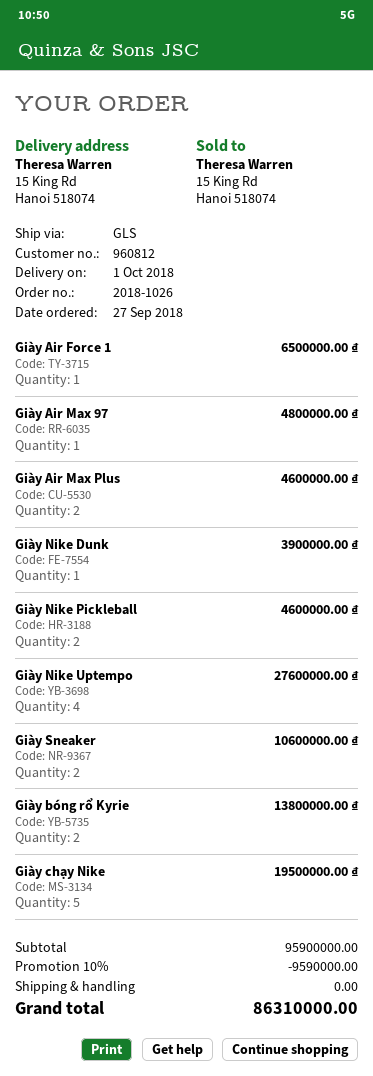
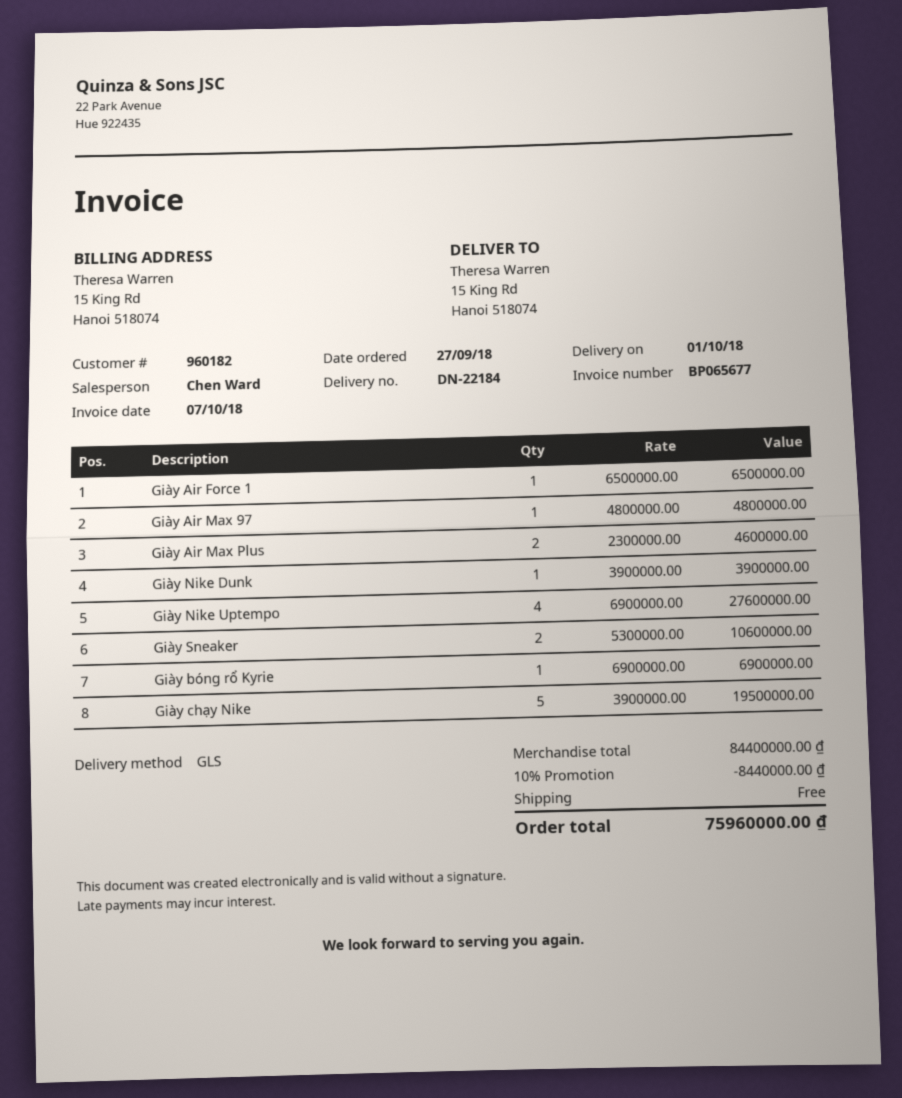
customer number: 960812 -> 960182
Giày Nike Pickleball: 2 for 4600000.00 -> none
Giày bóng rổ Kyrie: 2 for 13800000.00 -> 1 for 6900000.00
subtotal: 95900000.00 -> 84400000.00
discount: 10% = 9590000.00 -> 10% = 8440000.00
total: 86310000.00 -> 75960000.00

